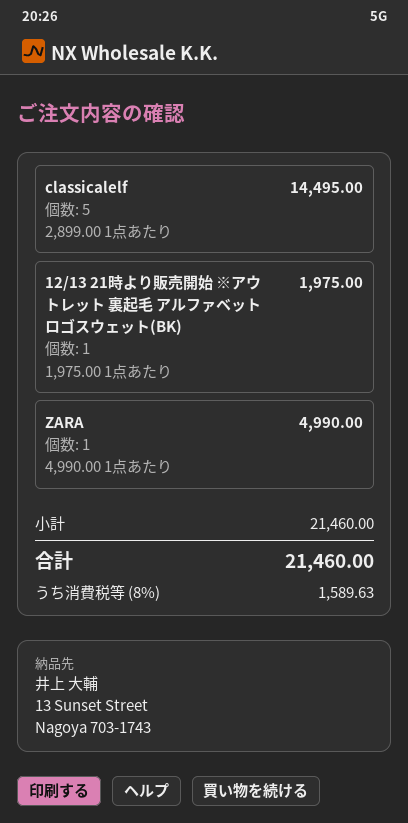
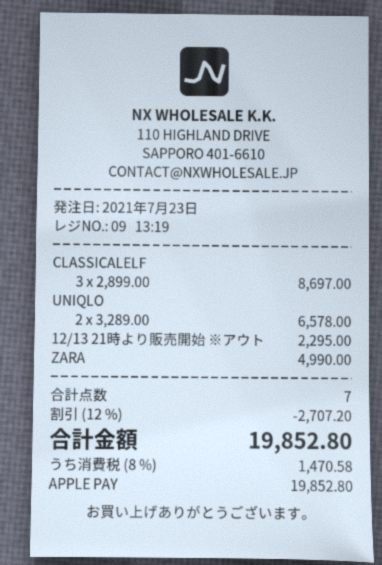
classicalelf: 5 x 2899.00 = 14495.00 -> 3 x 2899.00 = 8697.00
12/13 21時より販売開始 ※アウトレット 裏起毛 アルファベット ロゴスウェット(BK): 1 x 1975.00 = 1975.00 -> 1 x 2295.00 = 2295.00
UNIQLO: none -> 2 x 3289.00 = 6578.00
discount: none -> 12% = 2707.20
tax: 8% = 1589.63 -> 8% = 1470.58
total: 21460.00 -> 19852.80

